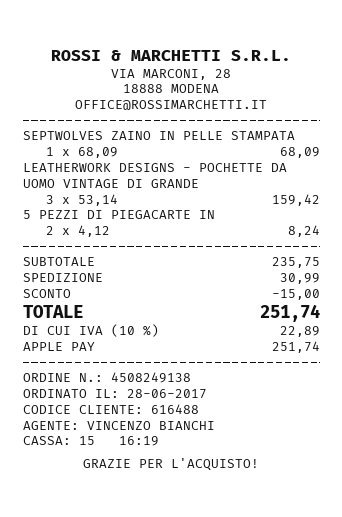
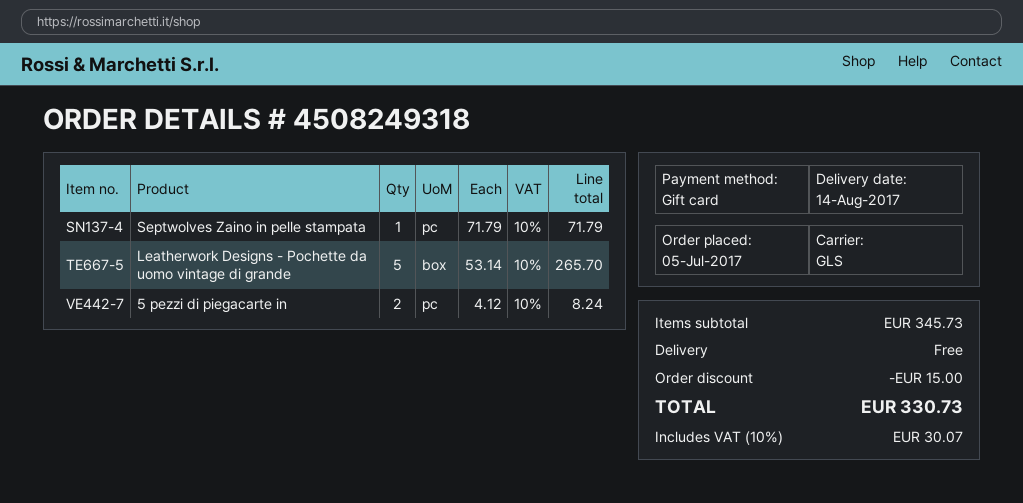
order number: 4508249138 -> 4508249318
order date: 2017-06-28 -> 2017-07-05
payment method: Apple Pay -> gift card
SEPTWOLVES ZAINO IN PELLE STAMPATA: 1 x 68.09 = 68.09 -> 1 x 71.79 = 71.79
LEATHERWORK DESIGNS - POCHETTE DA UOMO VINTAGE DI GRANDE: 3 x 53.14 = 159.42 -> 5 x 53.14 = 265.70
subtotal: 235.75 -> 345.73
shipping: 30.99 -> 0.00
tax: 10% = 22.89 -> 10% = 30.07
total: 251.74 -> 330.73

